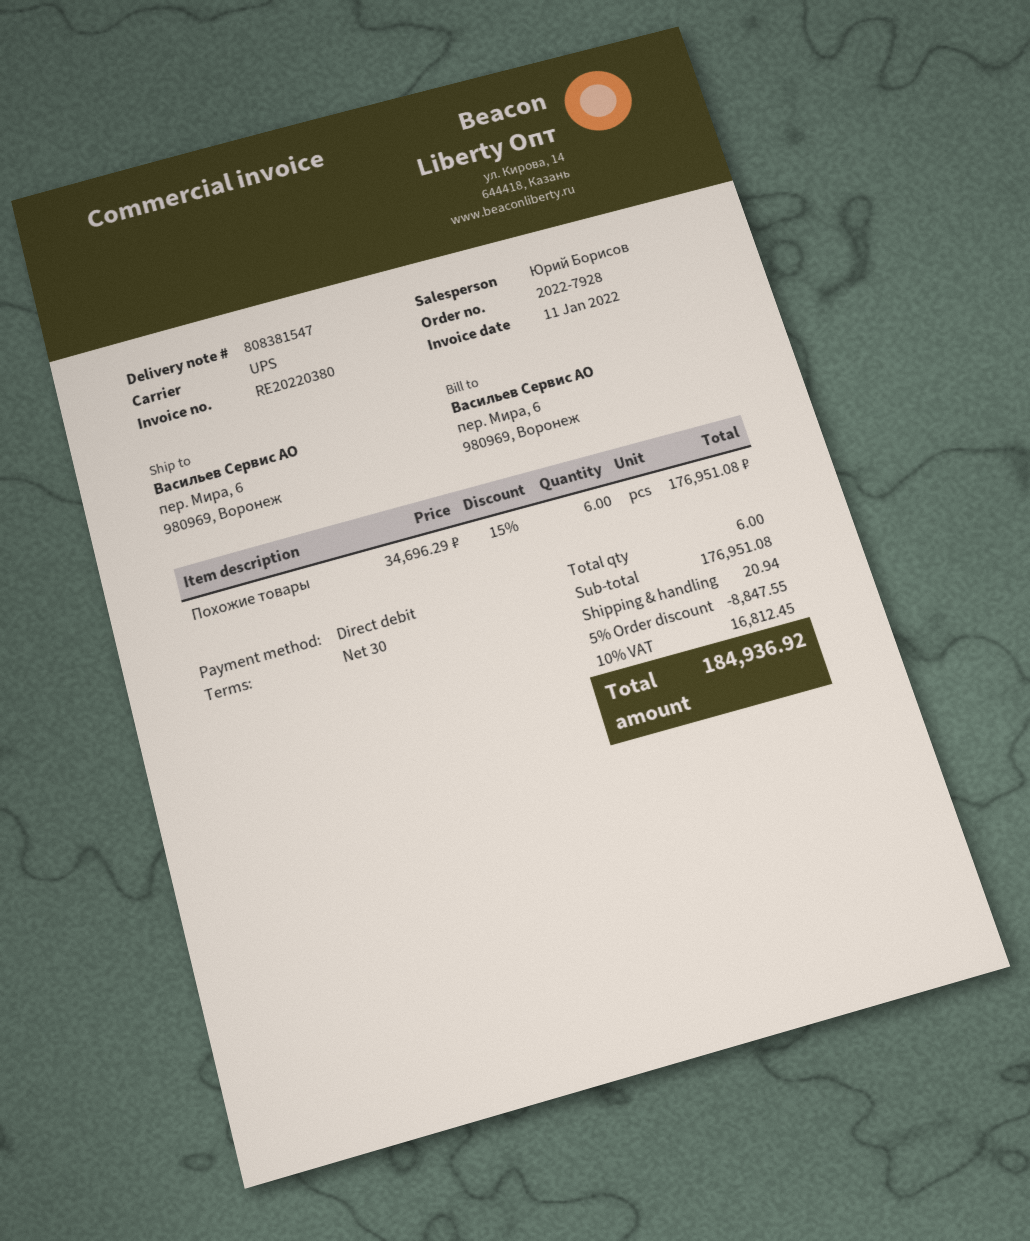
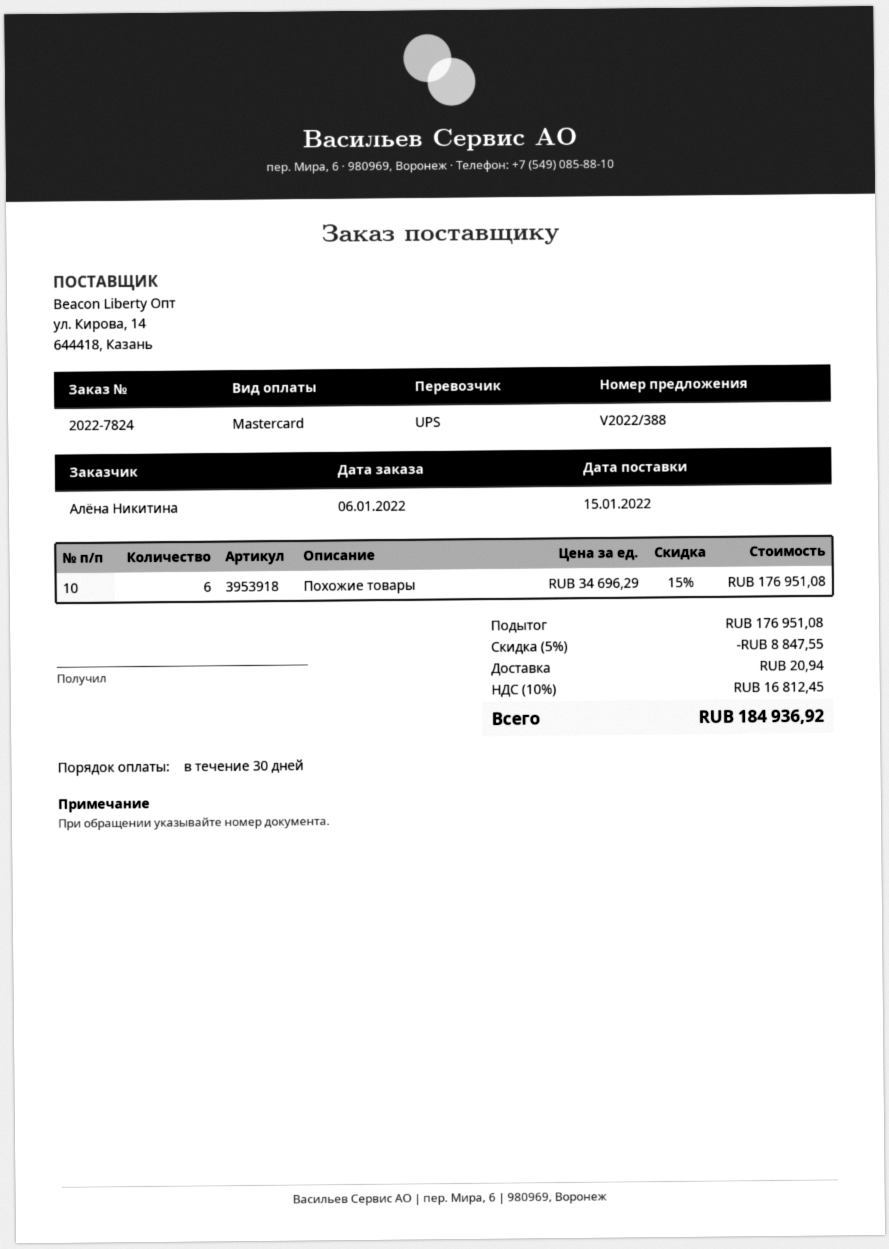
order number: 2022-7928 -> 2022-7824
payment method: direct debit -> Mastercard

